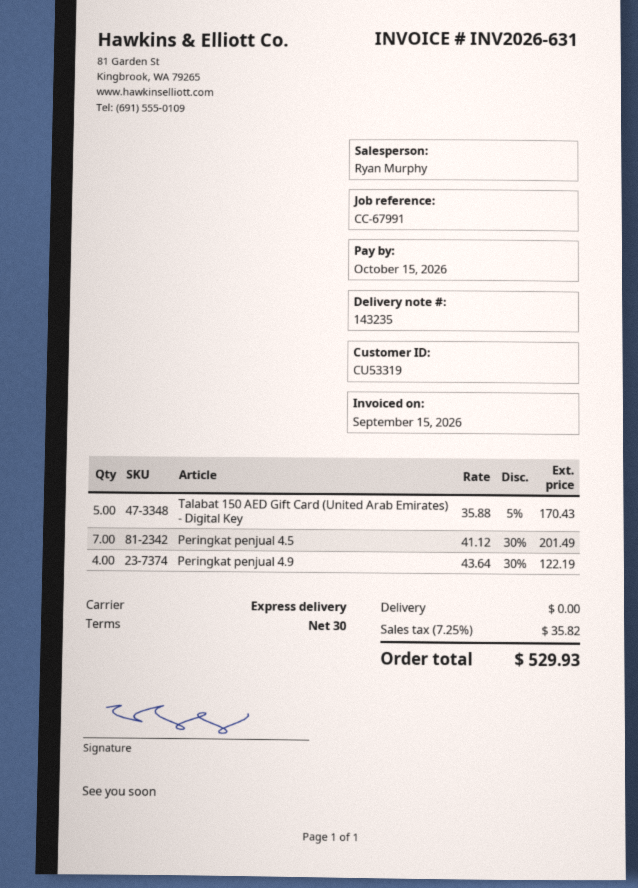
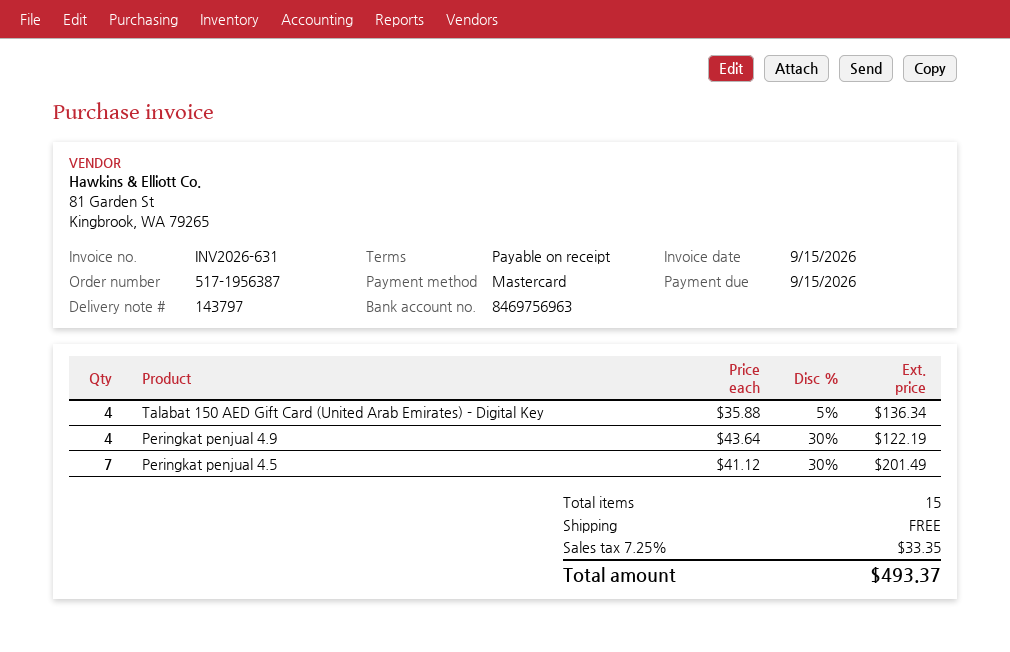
delivery note number: 143235 -> 143797
payment terms: 30 days -> on receipt
due date: 2026-10-15 -> 2026-09-15
Talabat 150 AED Gift Card (United Arab Emirates) - Digital Key: 5 x 35.88 - 5% = 170.43 -> 4 x 35.88 - 5% = 136.34
tax: 7.25% = 35.82 -> 7.25% = 33.35
total: 529.93 -> 493.37

